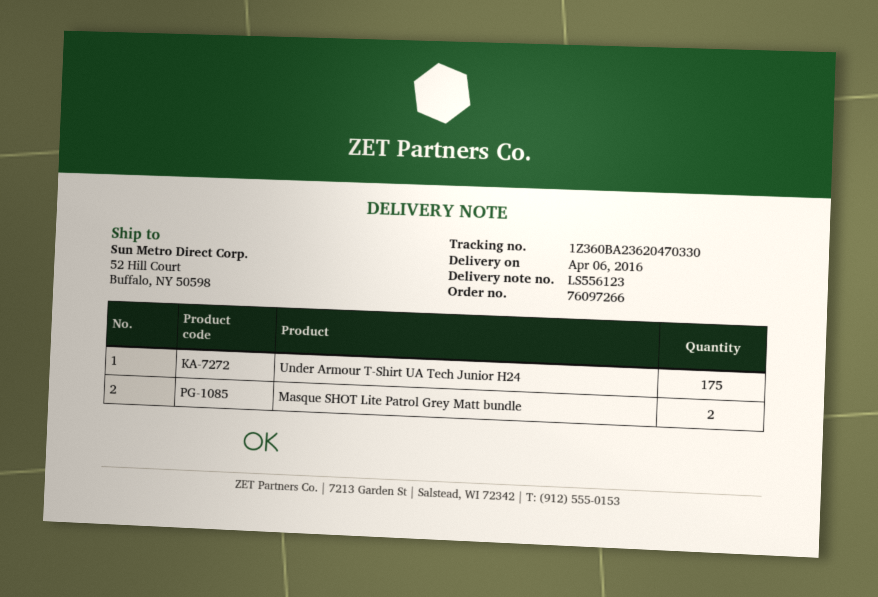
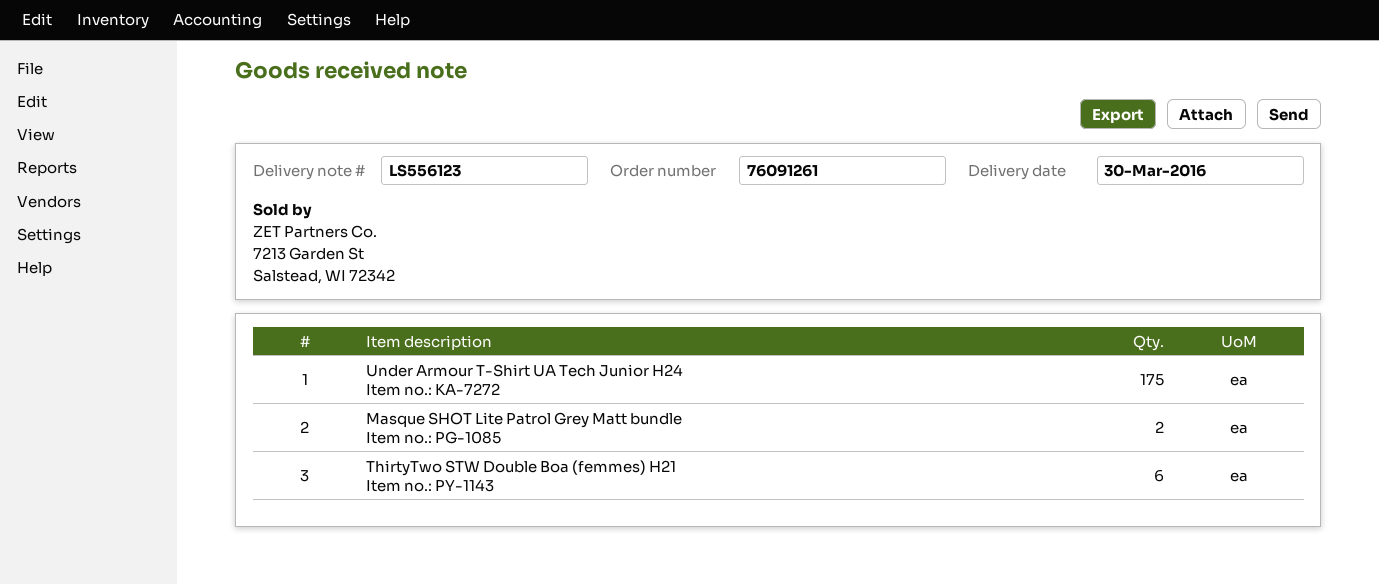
order number: 76097266 -> 76091261
delivery date: 2016-04-06 -> 2016-03-30
ThirtyTwo STW Double Boa (femmes) H21: none -> 6

